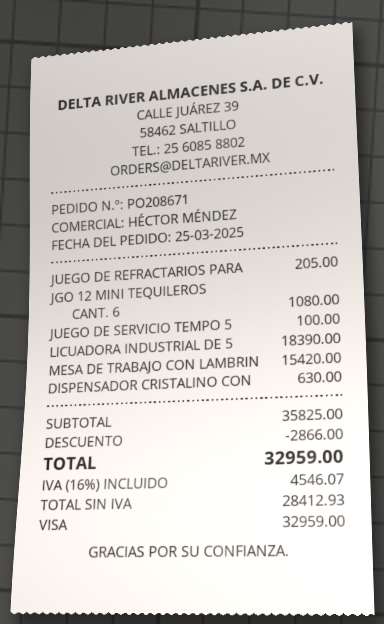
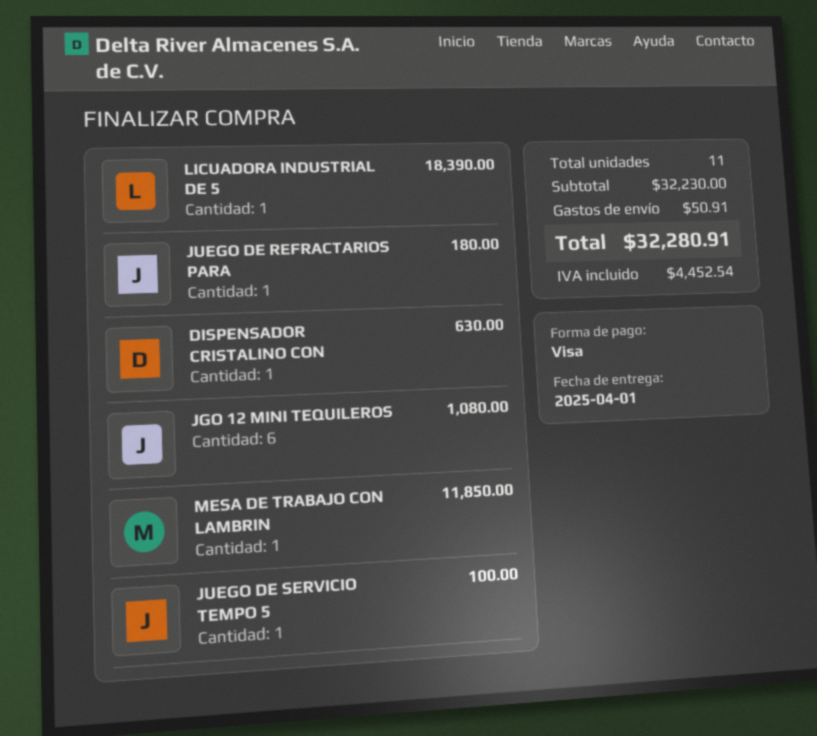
JUEGO DE REFRACTARIOS PARA: 1 for 205.00 -> 1 for 180.00
MESA DE TRABAJO CON LAMBRIN: 1 for 15420.00 -> 1 for 11850.00
subtotal: 35825.00 -> 32230.00
discount: 2866.00 -> none
shipping: none -> 50.91
tax: 4546.07 -> 4452.54
total: 32959.00 -> 32280.91

